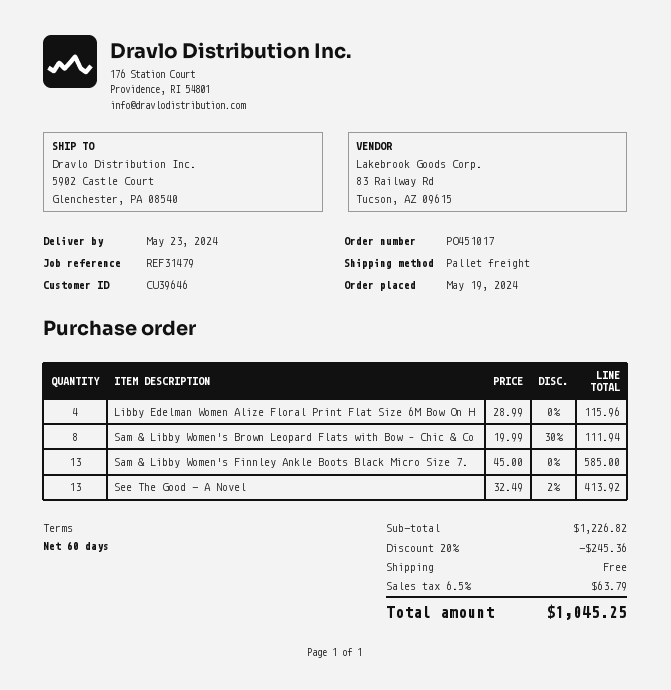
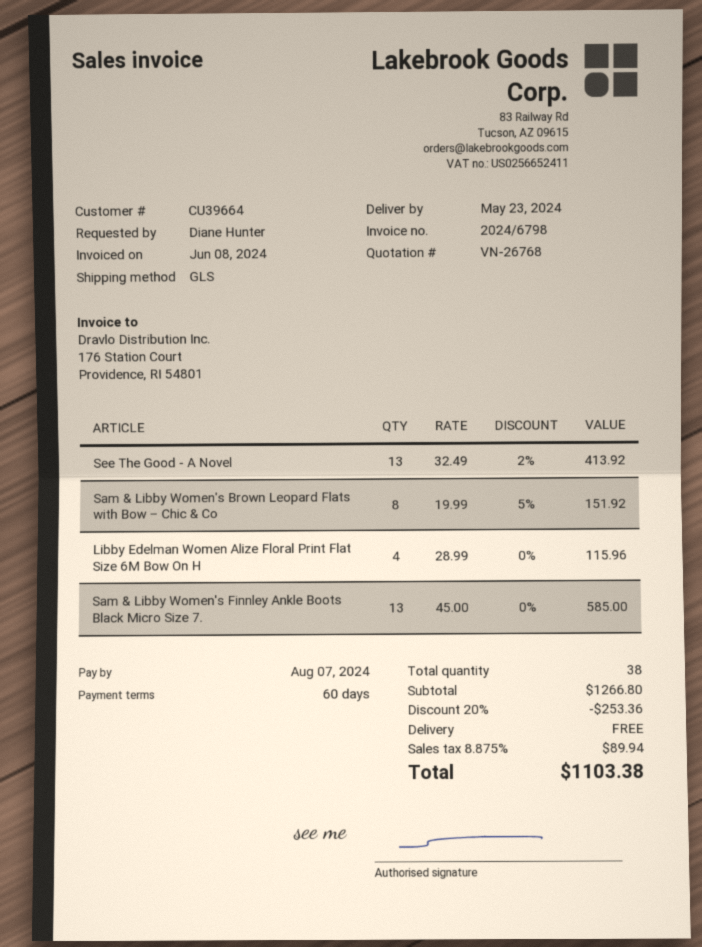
customer number: CU39646 -> CU39664
shipping method: pallet freight -> GLS
Sam & Libby Women's Brown Leopard Flats with Bow – Chic & Co: 8 x 19.99 - 30% = 111.94 -> 8 x 19.99 - 5% = 151.92
subtotal: 1226.82 -> 1266.80
discount: 20% = 245.36 -> 20% = 253.36
tax: 6.5% = 63.79 -> 8.875% = 89.94
total: 1045.25 -> 1103.38

